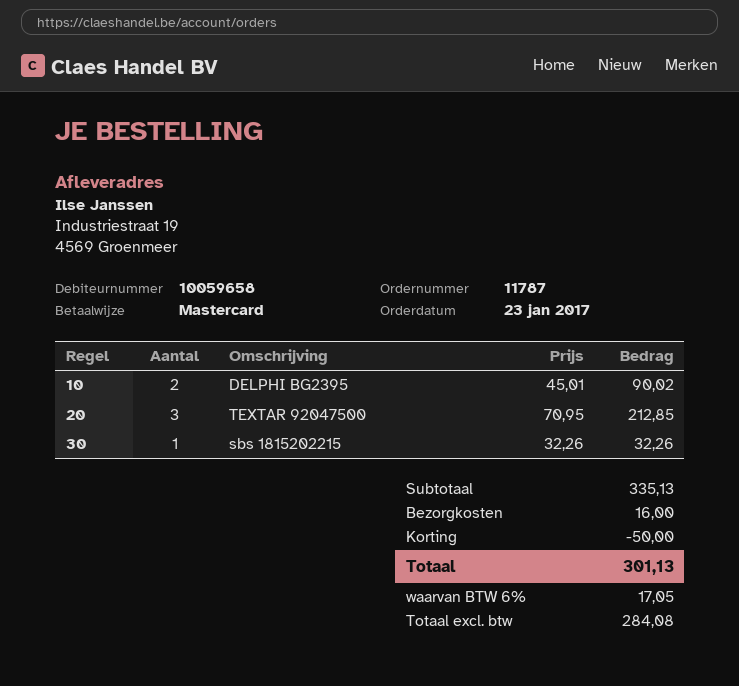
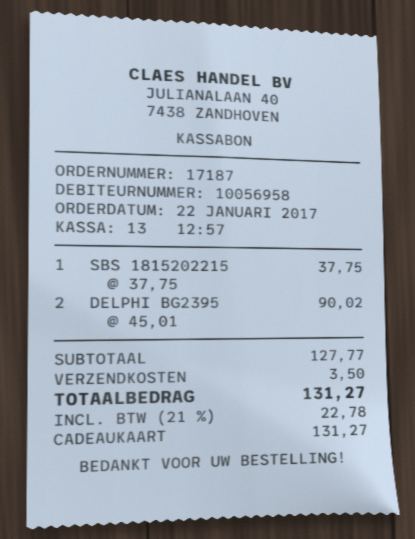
order number: 11787 -> 17187
order date: 2017-01-23 -> 2017-01-22
customer number: 10059658 -> 10056958
payment method: Mastercard -> gift card
TEXTAR 92047500: 3 x 70.95 = 212.85 -> none
sbs 1815202215: 1 x 32.26 = 32.26 -> 1 x 37.75 = 37.75
subtotal: 335.13 -> 127.77
discount: 50.00 -> none
shipping: 16.00 -> 3.50
tax: 6% = 17.05 -> 21% = 22.78
total: 301.13 -> 131.27

